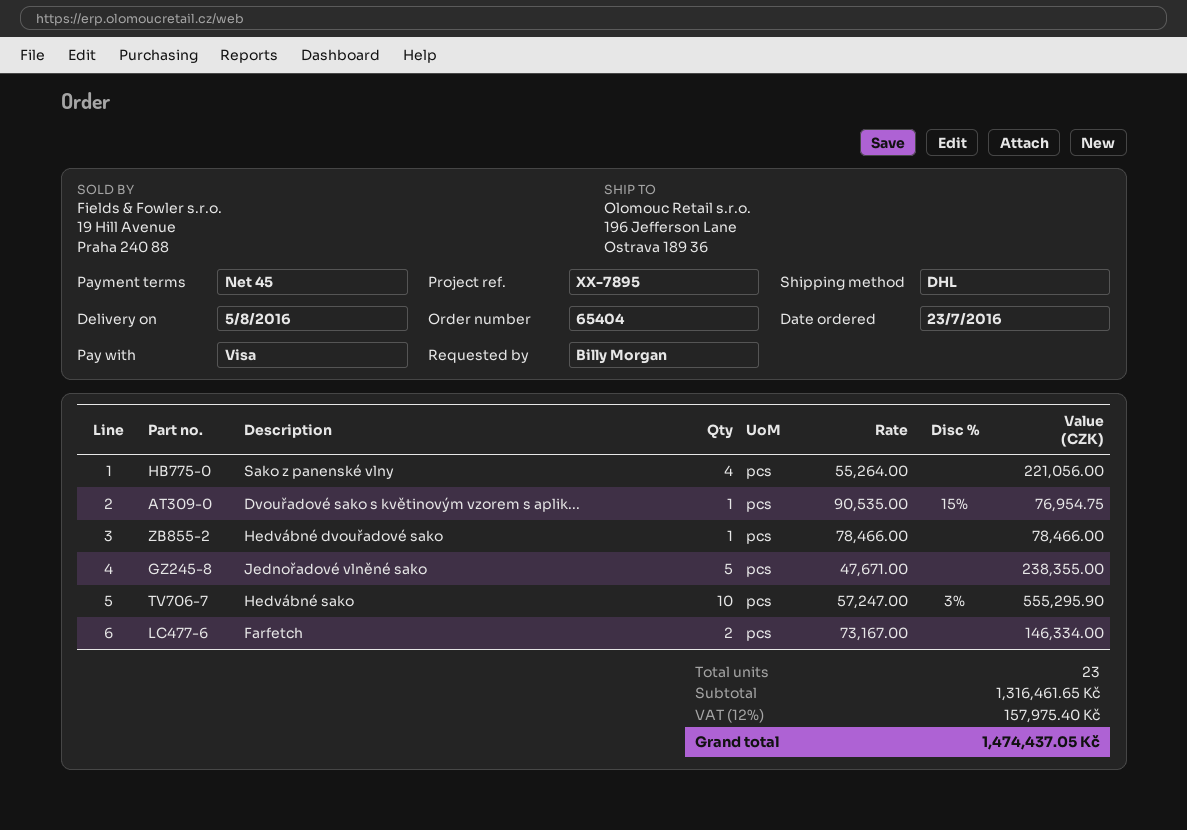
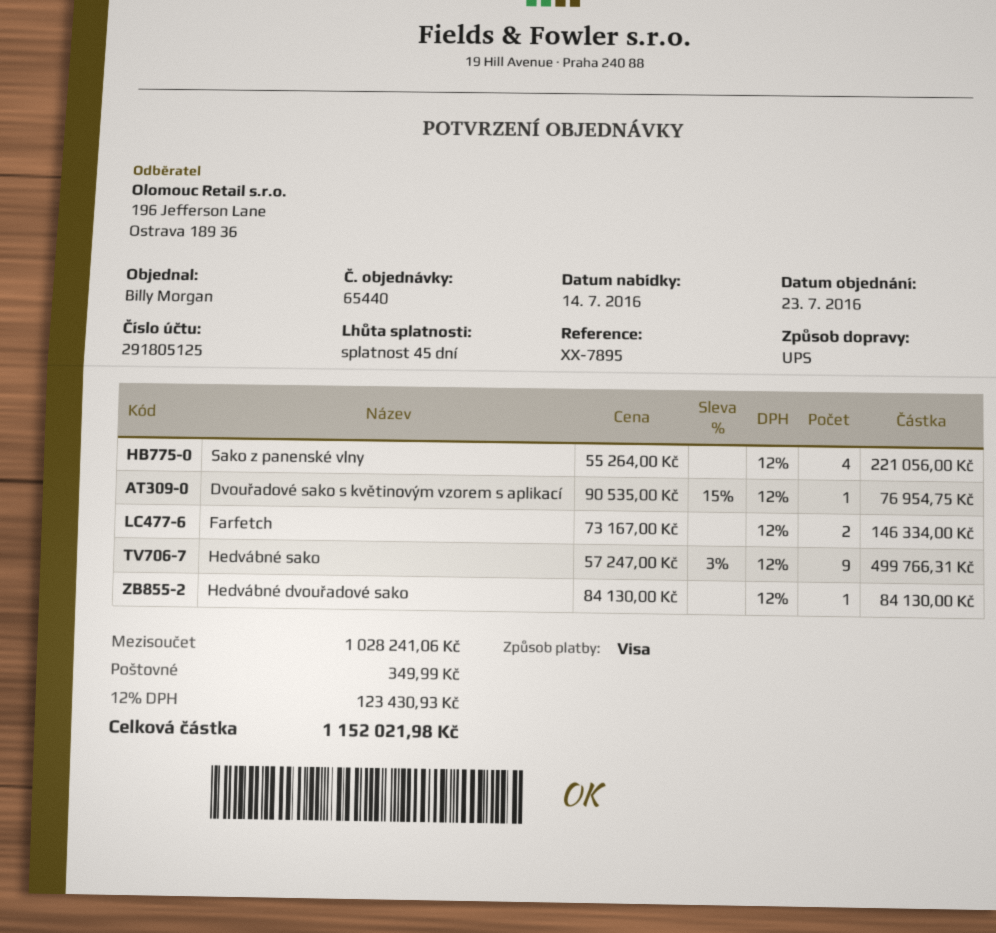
order number: 65404 -> 65440
shipping method: DHL -> UPS
Hedvábné dvouřadové sako: 1 x 78466.00 = 78466.00 -> 1 x 84130.00 = 84130.00
Jednořadové vlněné sako: 5 x 47671.00 = 238355.00 -> none
Hedvábné sako: 10 x 57247.00 - 3% = 555295.90 -> 9 x 57247.00 - 3% = 499766.31
subtotal: 1316461.65 -> 1028241.06
shipping: none -> 349.99
tax: 12% = 157975.40 -> 12% = 123430.93
total: 1474437.05 -> 1152021.98

